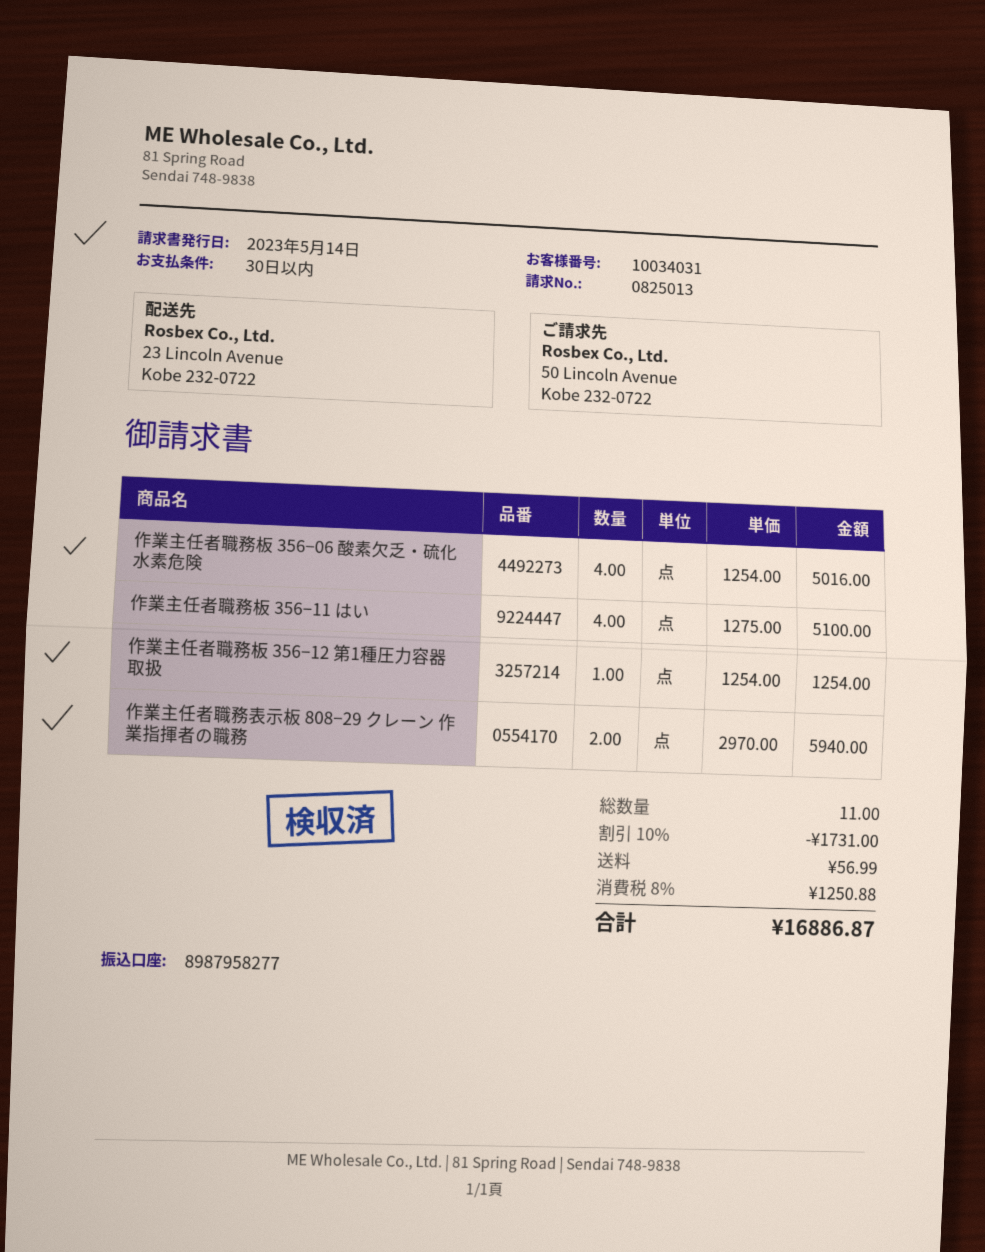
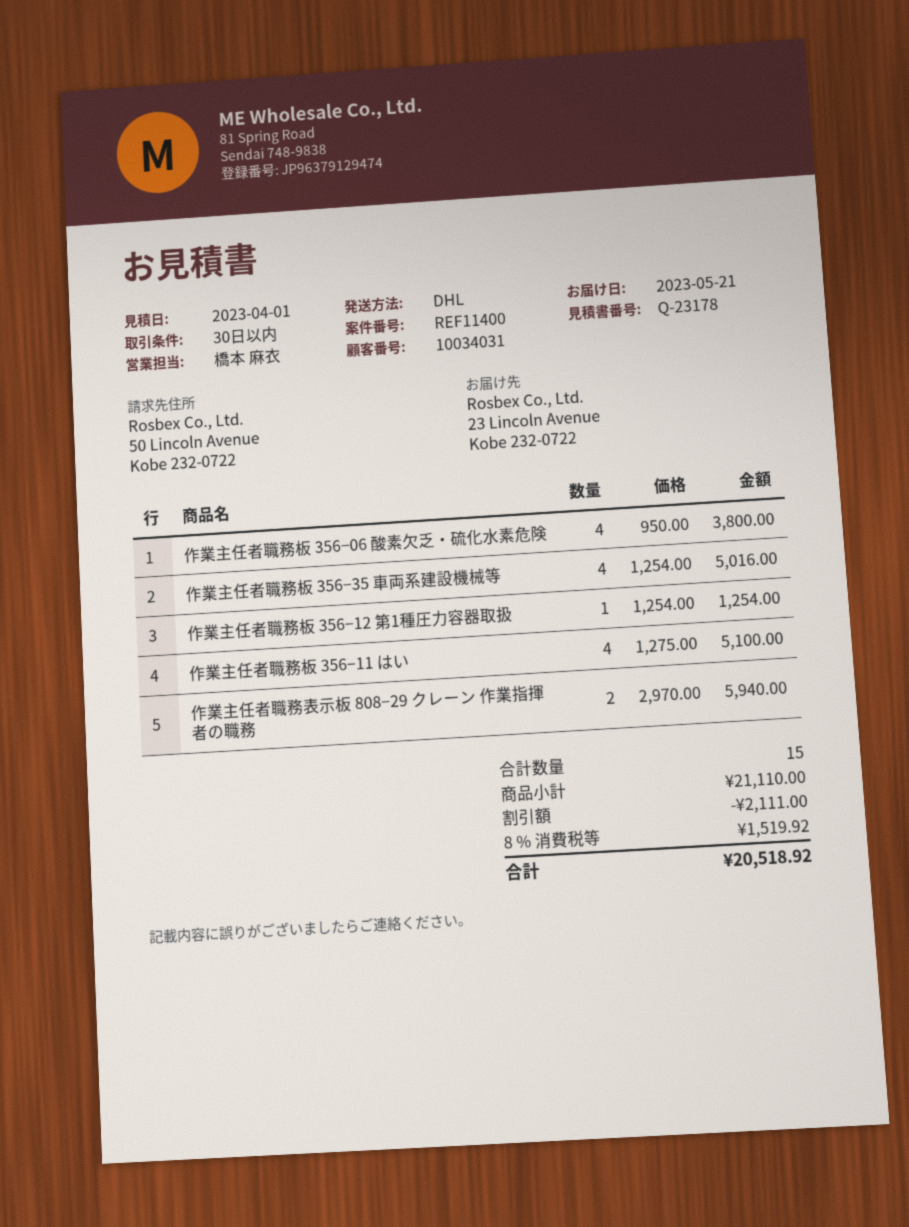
作業主任者職務板 356−06 酸素欠乏・硫化水素危険: 4 x 1254.00 = 5016.00 -> 4 x 950.00 = 3800.00
作業主任者職務板 356−35 車両系建設機械等: none -> 4 x 1254.00 = 5016.00
total quantity: 11 -> 15
discount: 1731.00 -> 2111.00
shipping: 56.99 -> none
tax: 8% = 1250.88 -> 8% = 1519.92
total: 16886.87 -> 20518.92

